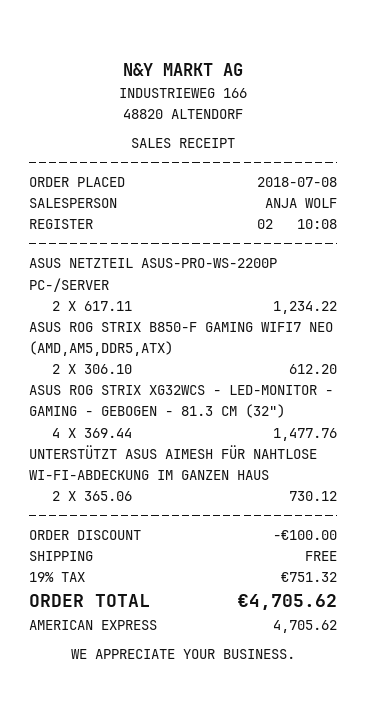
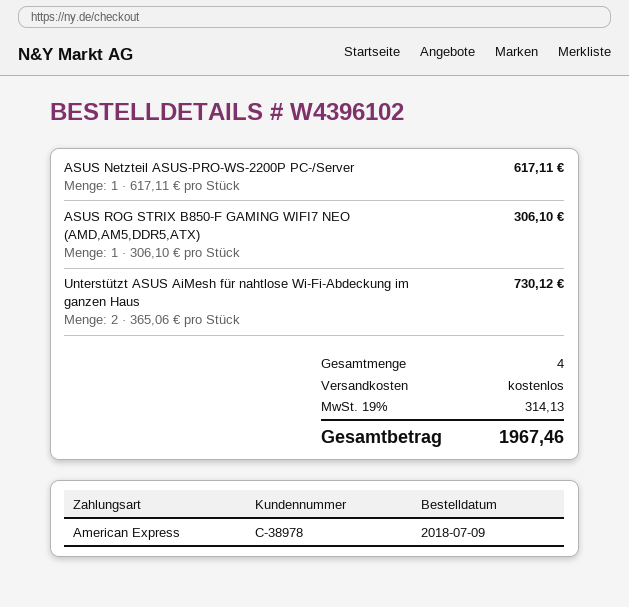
order date: 2018-07-08 -> 2018-07-09
ASUS NETZTEIL ASUS-PRO-WS-2200P PC-/SERVER: 2 x 617.11 = 1234.22 -> 1 x 617.11 = 617.11
ASUS ROG STRIX B850-F GAMING WIFI7 NEO (AMD,AM5,DDR5,ATX): 2 x 306.10 = 612.20 -> 1 x 306.10 = 306.10
ASUS ROG STRIX XG32WCS - LED-MONITOR - GAMING - GEBOGEN - 81.3 CM (32"): 4 x 369.44 = 1477.76 -> none
discount: 100.00 -> none
tax: 19% = 751.32 -> 19% = 314.13
total: 4705.62 -> 1967.46

